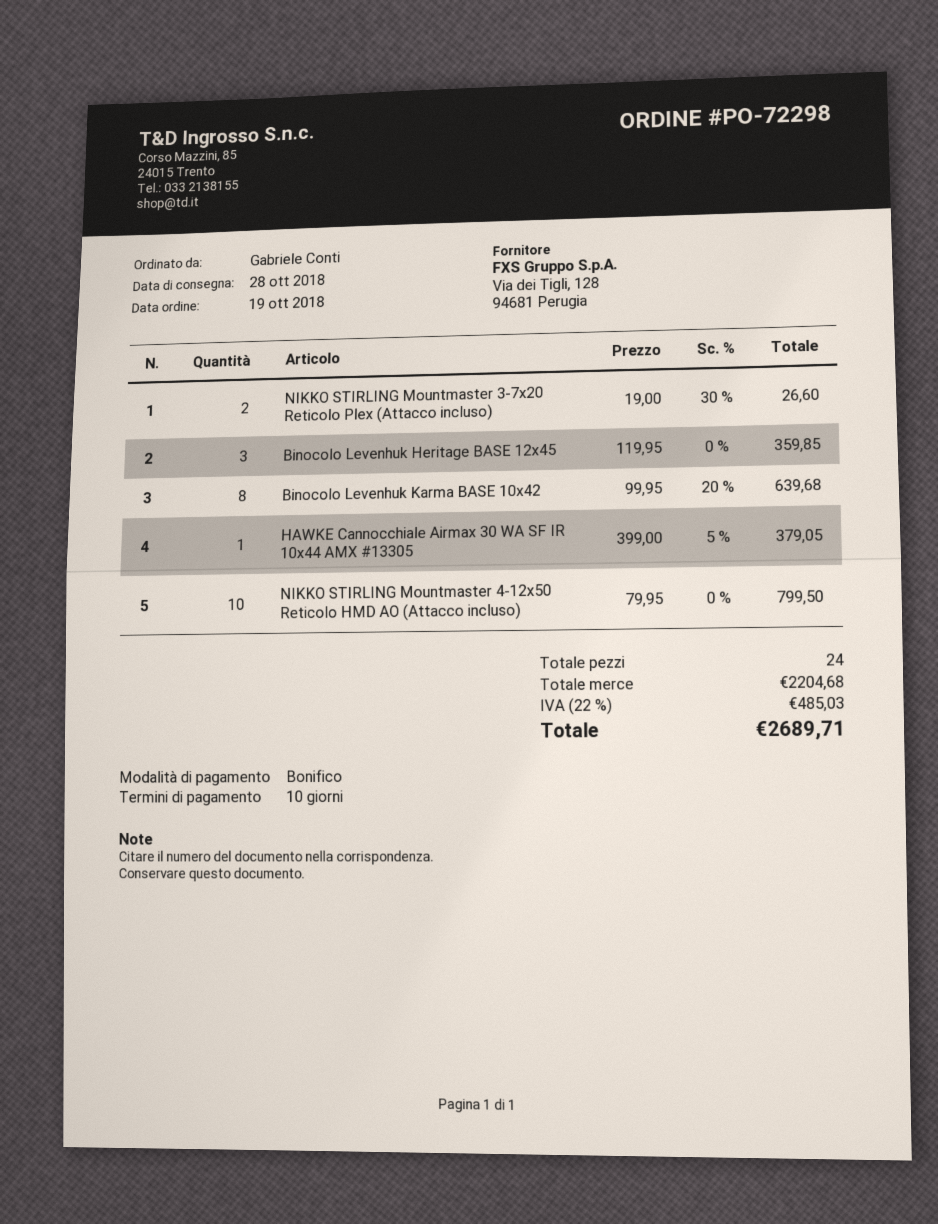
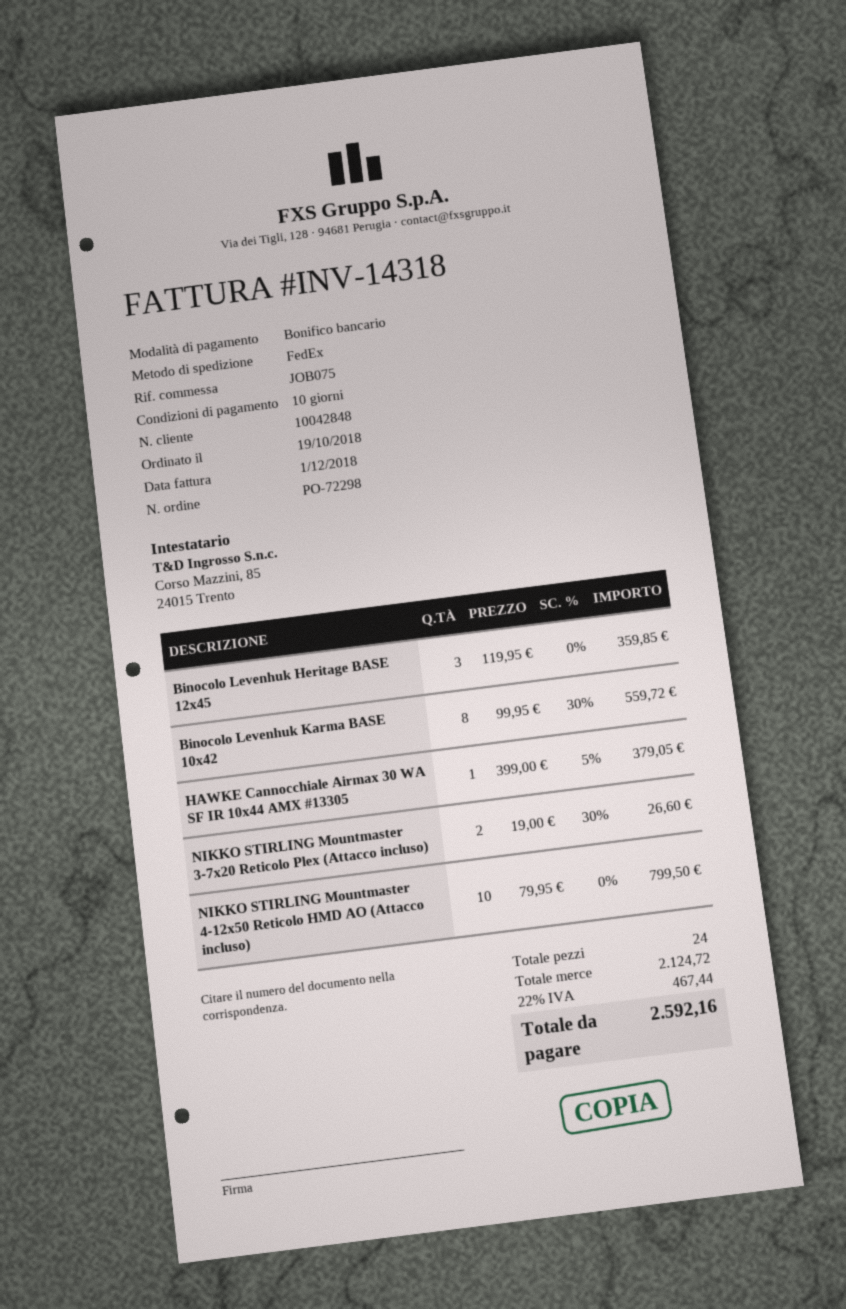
Binocolo Levenhuk Karma BASE 10x42: 8 x 99.95 - 20% = 639.68 -> 8 x 99.95 - 30% = 559.72
subtotal: 2204.68 -> 2124.72
tax: 22% = 485.03 -> 22% = 467.44
total: 2689.71 -> 2592.16

